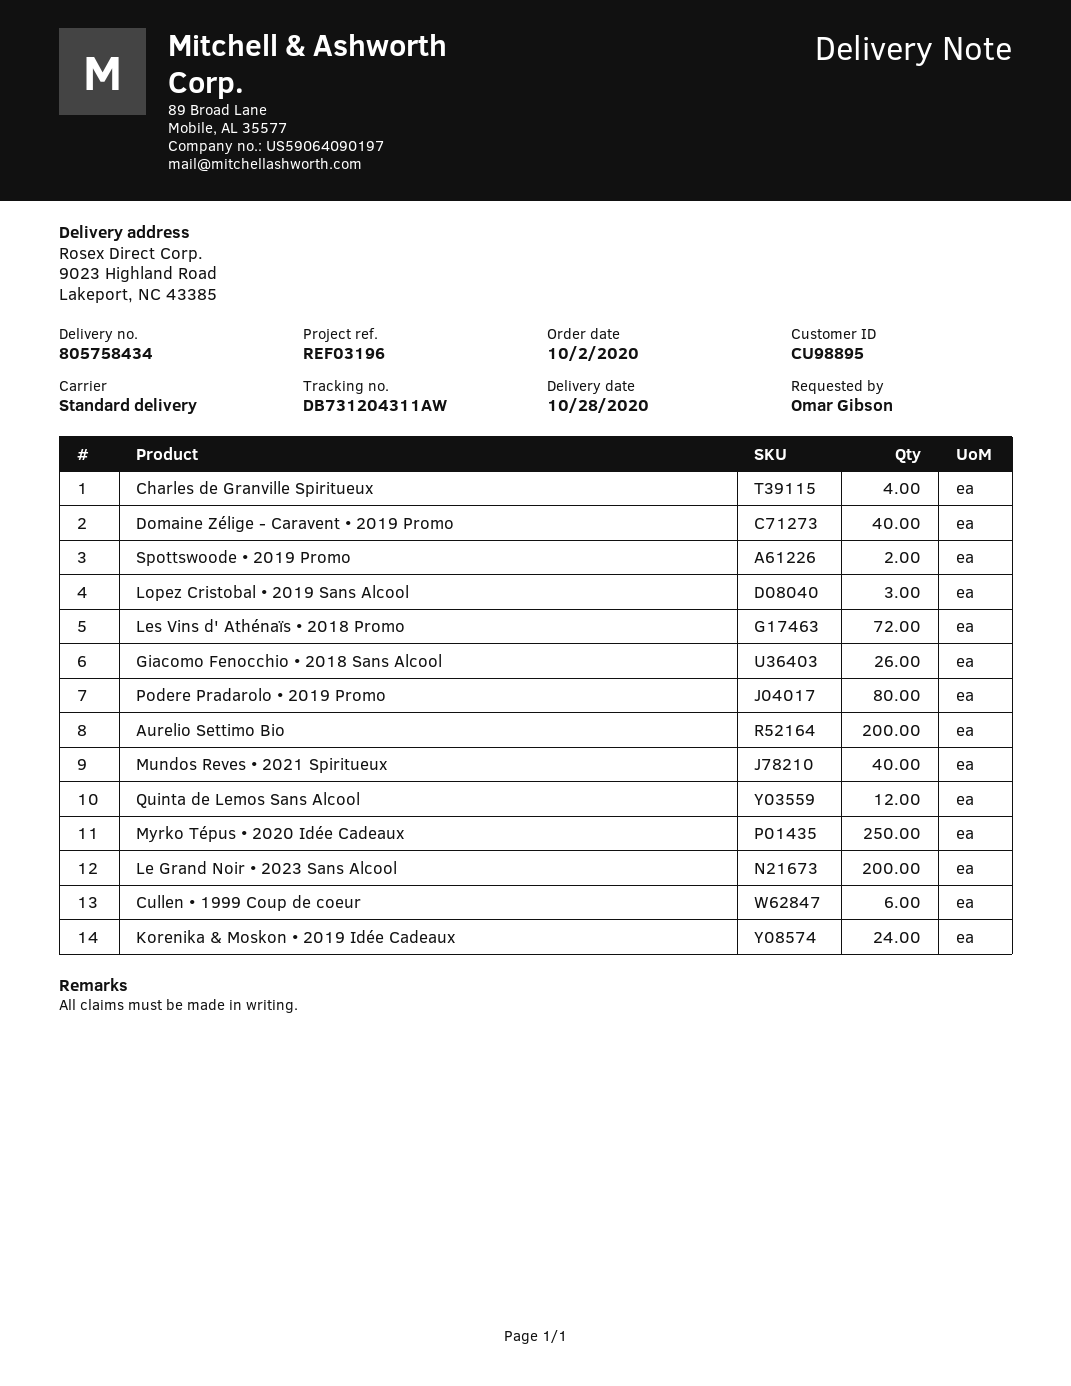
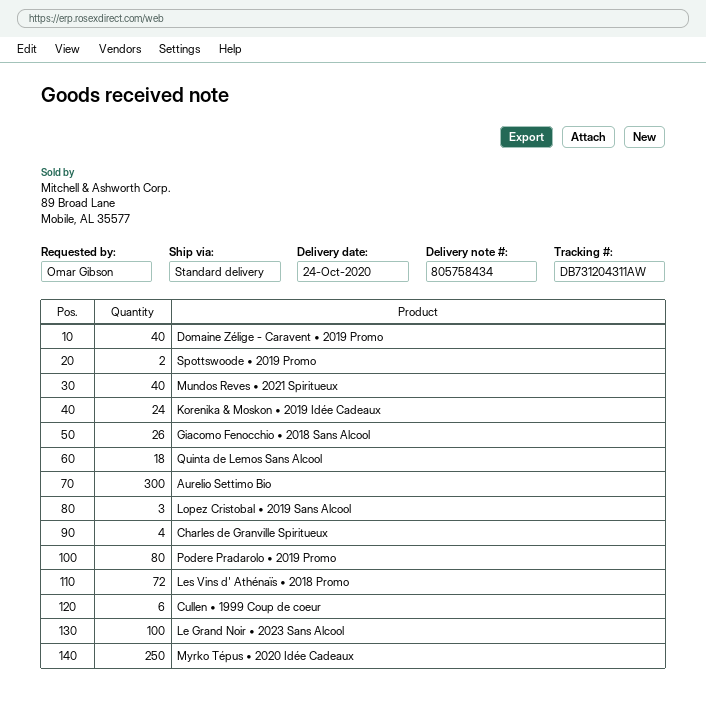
delivery date: 2020-10-28 -> 2020-10-24
Aurelio Settimo Bio: 200 -> 300
Quinta de Lemos Sans Alcool: 12 -> 18
Le Grand Noir • 2023 Sans Alcool: 200 -> 100

